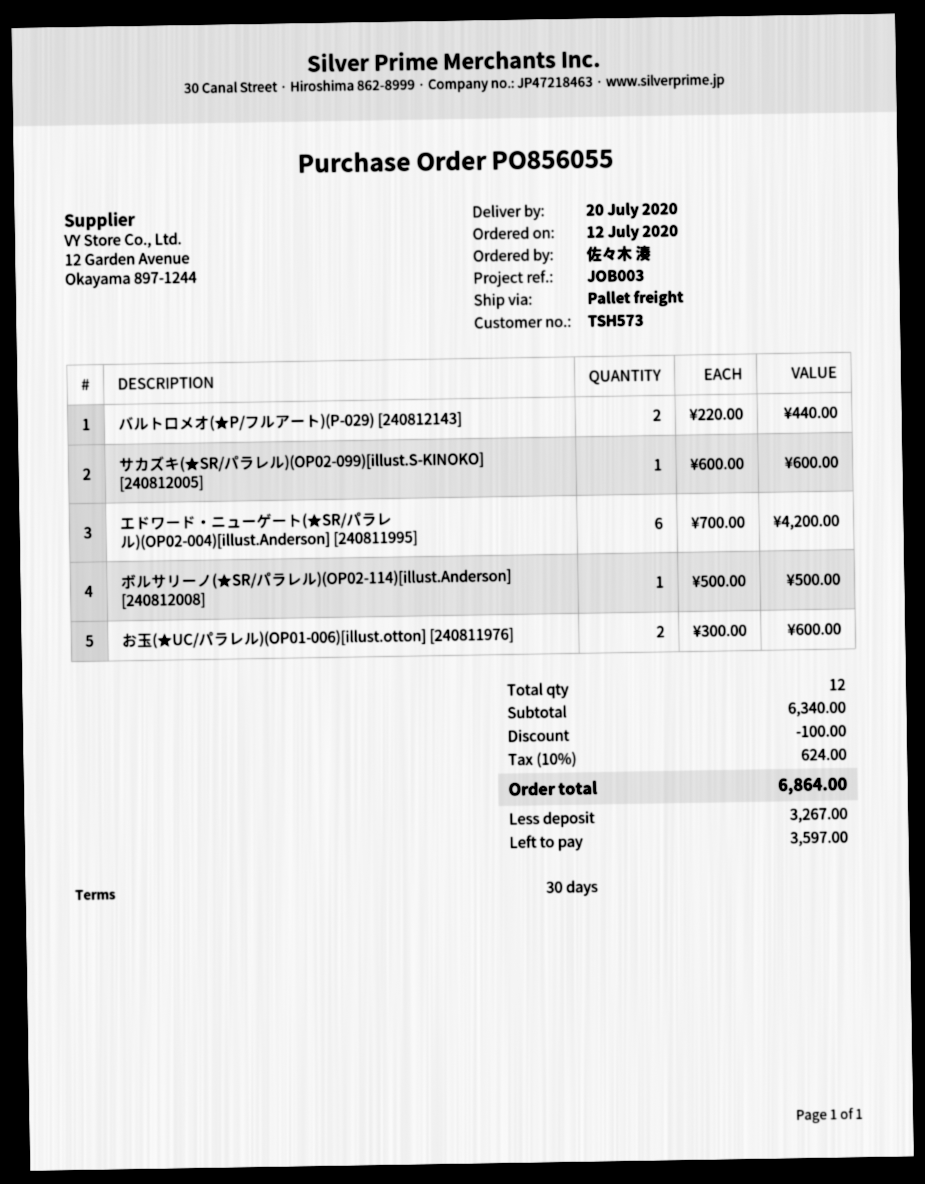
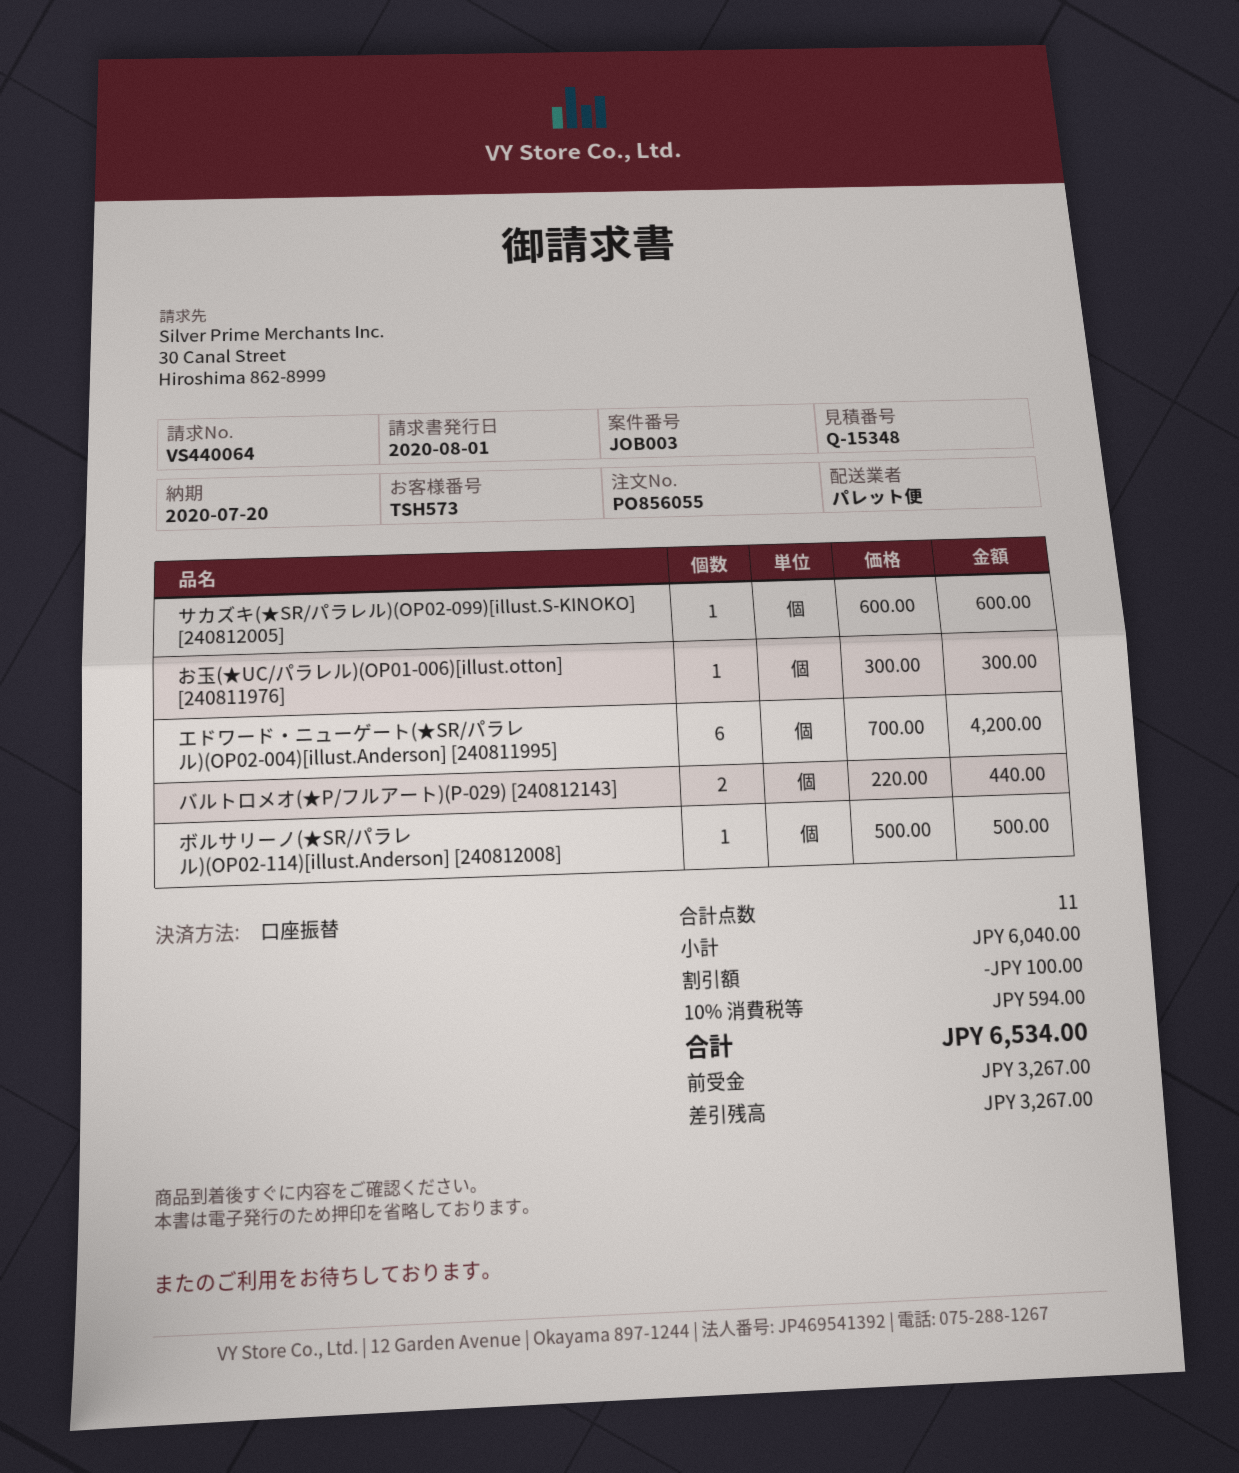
お玉(★UC/パラレル)(OP01-006)[illust.otton] [240811976]: 2 x 300.00 = 600.00 -> 1 x 300.00 = 300.00
total quantity: 12 -> 11
subtotal: 6340.00 -> 6040.00
tax: 10% = 624.00 -> 10% = 594.00
total: 6864.00 -> 6534.00
balance: 3597.00 -> 3267.00

